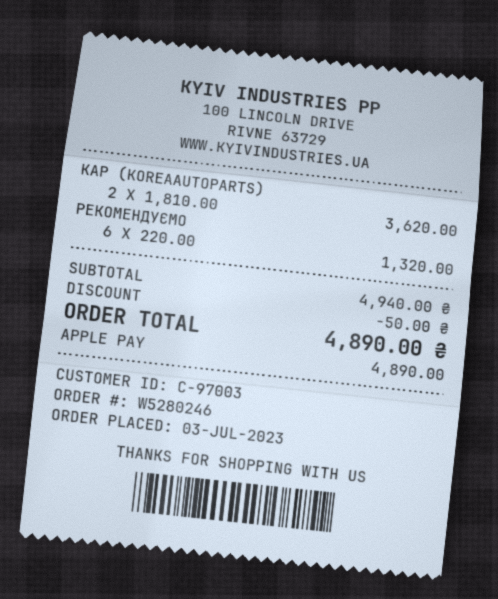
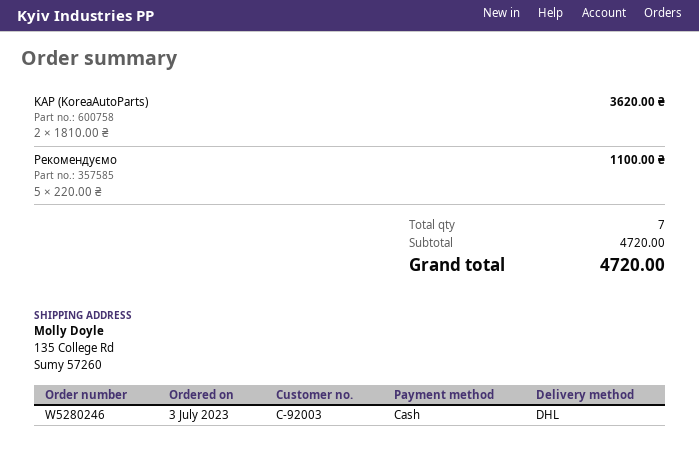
customer number: C-97003 -> C-92003
payment method: Apple Pay -> cash
РЕКОМЕНДУЄМО: 6 x 220.00 = 1320.00 -> 5 x 220.00 = 1100.00
subtotal: 4940.00 -> 4720.00
discount: 50.00 -> none
total: 4890.00 -> 4720.00

